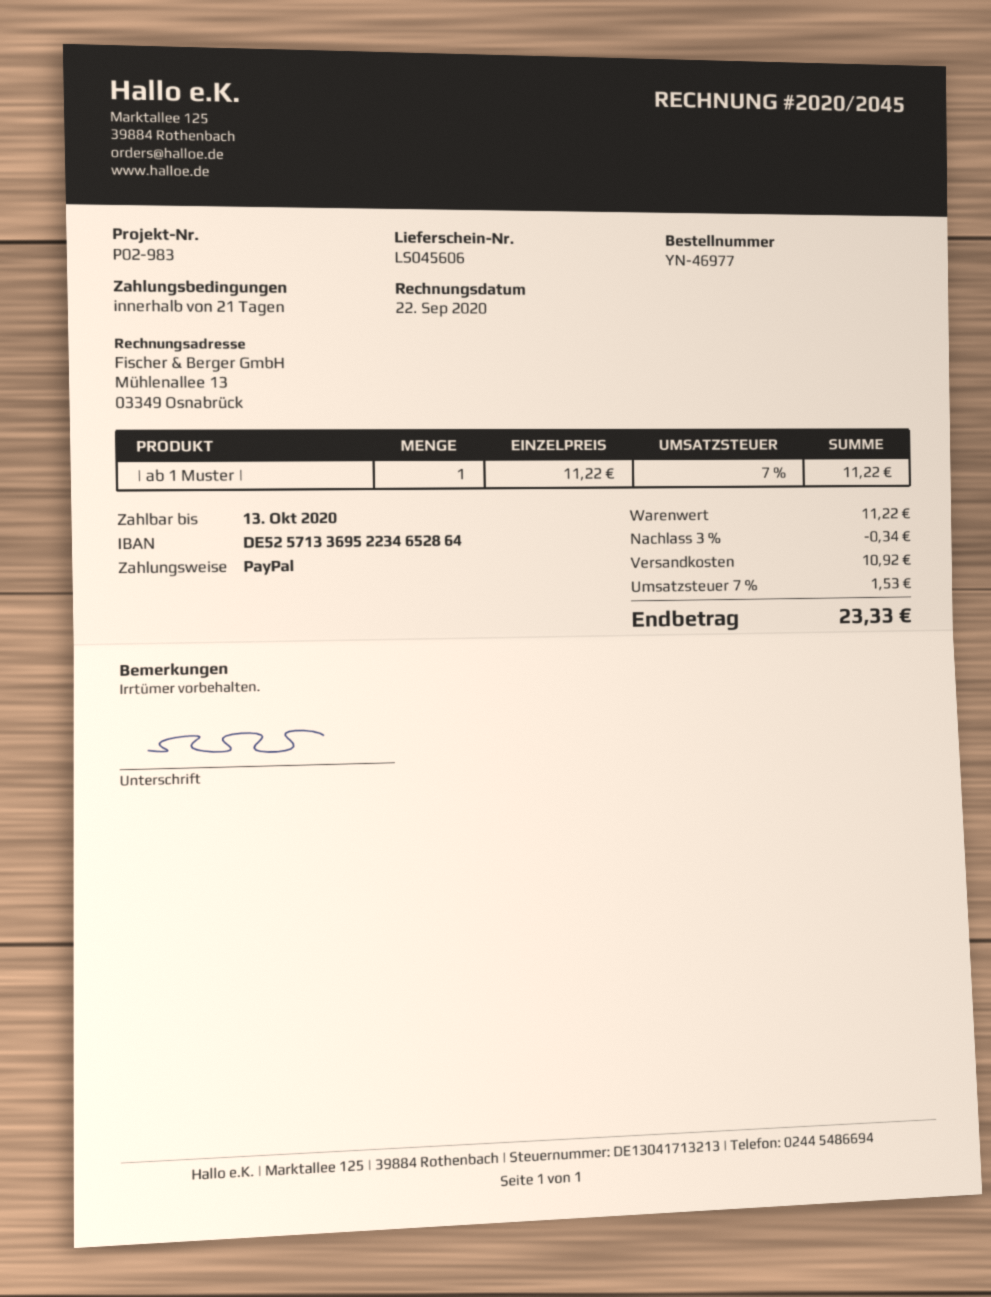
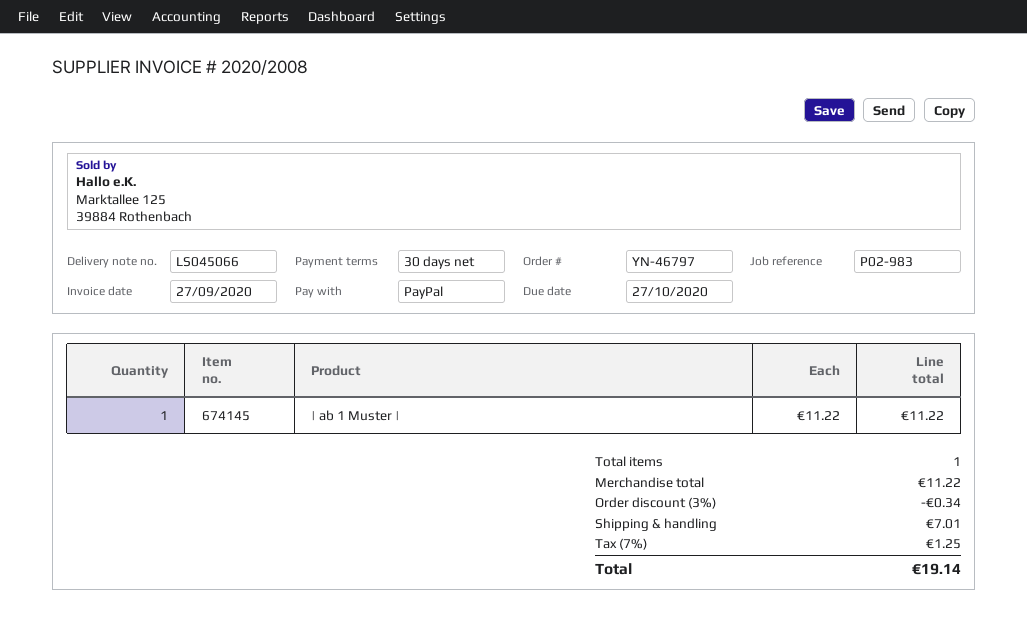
order number: YN-46977 -> YN-46797
delivery note number: LS045606 -> LS045066
invoice number: 2020/2045 -> 2020/2008
invoice date: 2020-09-22 -> 2020-09-27
payment terms: 21 days -> 30 days
due date: 2020-10-13 -> 2020-10-27
shipping: 10.92 -> 7.01
tax: 7% = 1.53 -> 7% = 1.25
total: 23.33 -> 19.14

